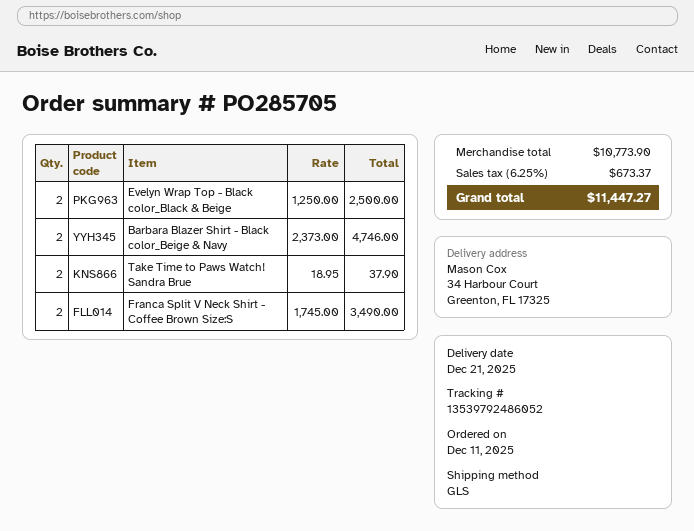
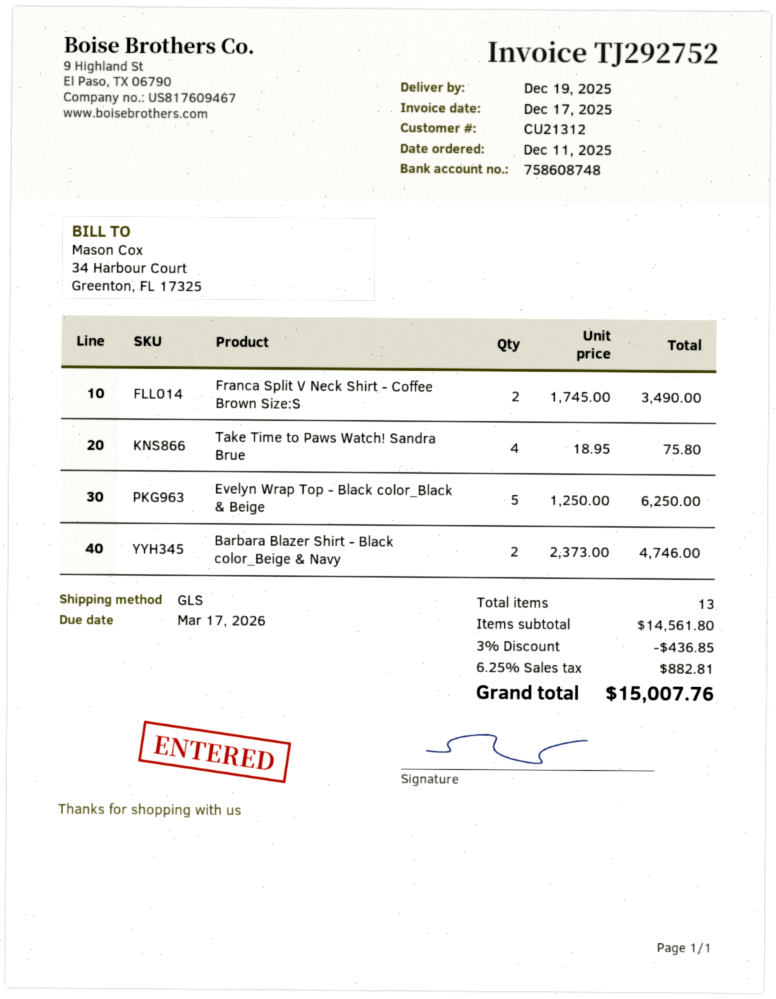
delivery date: 2025-12-21 -> 2025-12-19
Evelyn Wrap Top - Black color_Black & Beige: 2 x 1250.00 = 2500.00 -> 5 x 1250.00 = 6250.00
Take Time to Paws Watch! Sandra Brue: 2 x 18.95 = 37.90 -> 4 x 18.95 = 75.80
subtotal: 10773.90 -> 14561.80
discount: none -> 3% = 436.85
tax: 6.25% = 673.37 -> 6.25% = 882.81
total: 11447.27 -> 15007.76

